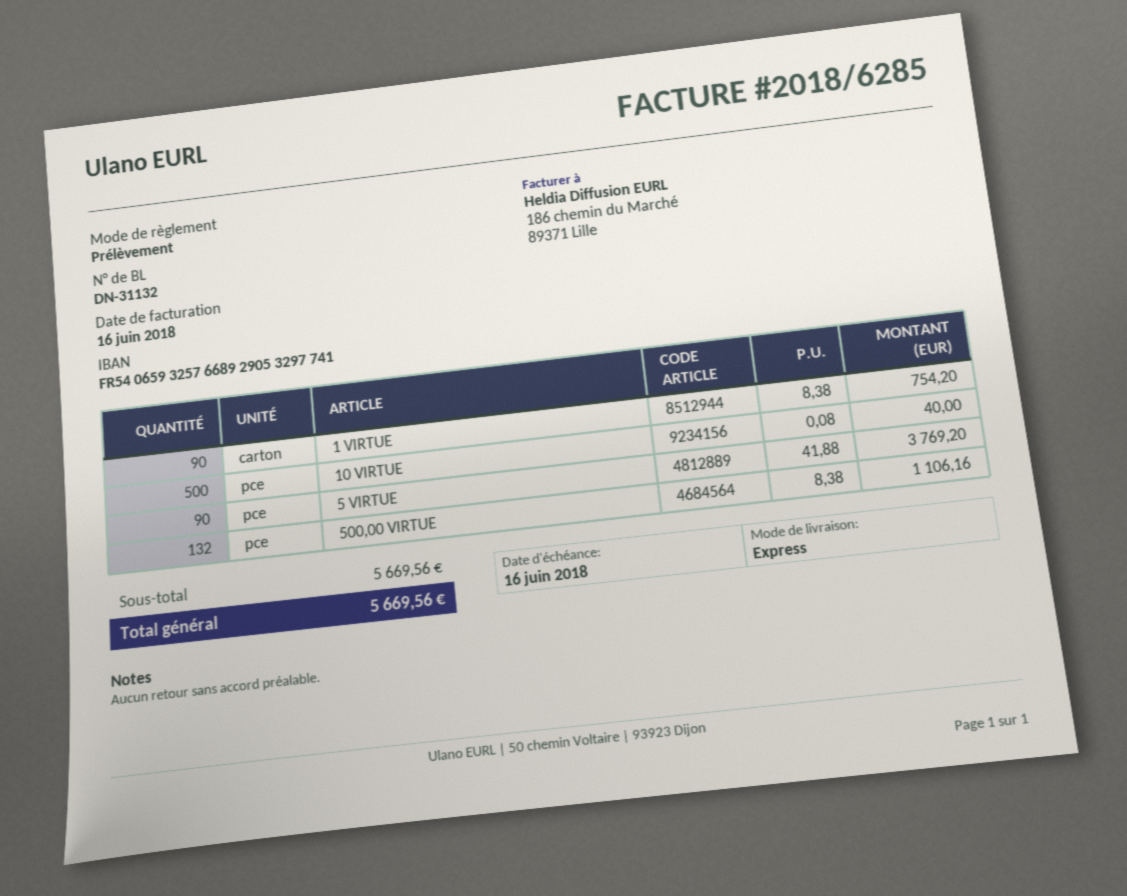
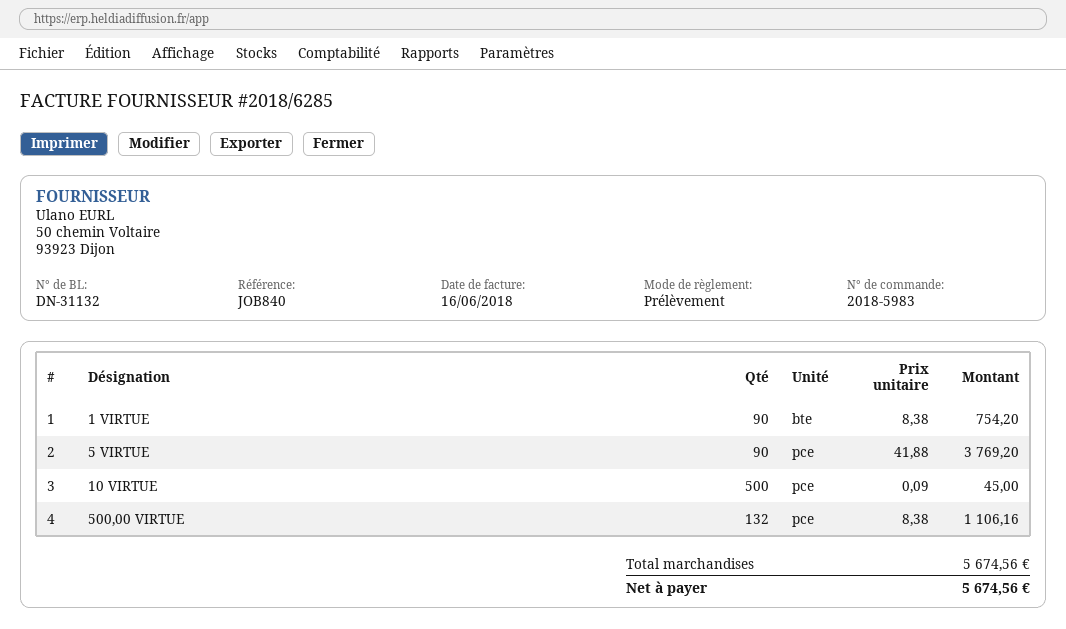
10 VIRTUE: 500 x 0.08 = 40.00 -> 500 x 0.09 = 45.00
subtotal: 5669.56 -> 5674.56
total: 5669.56 -> 5674.56

